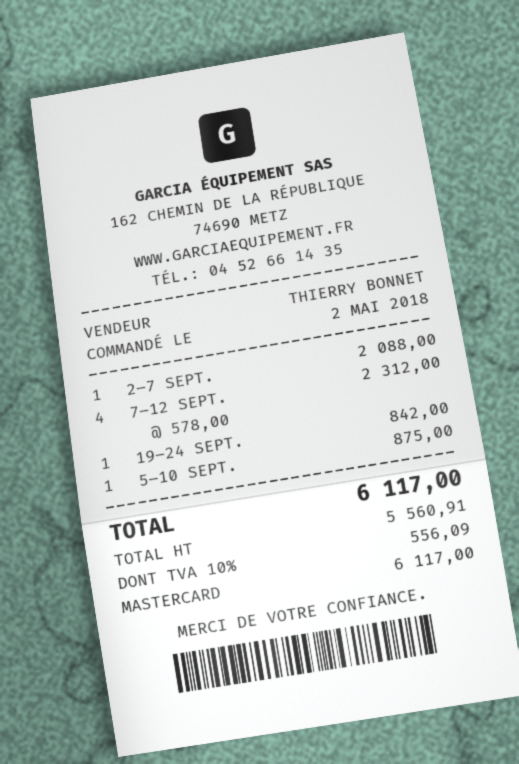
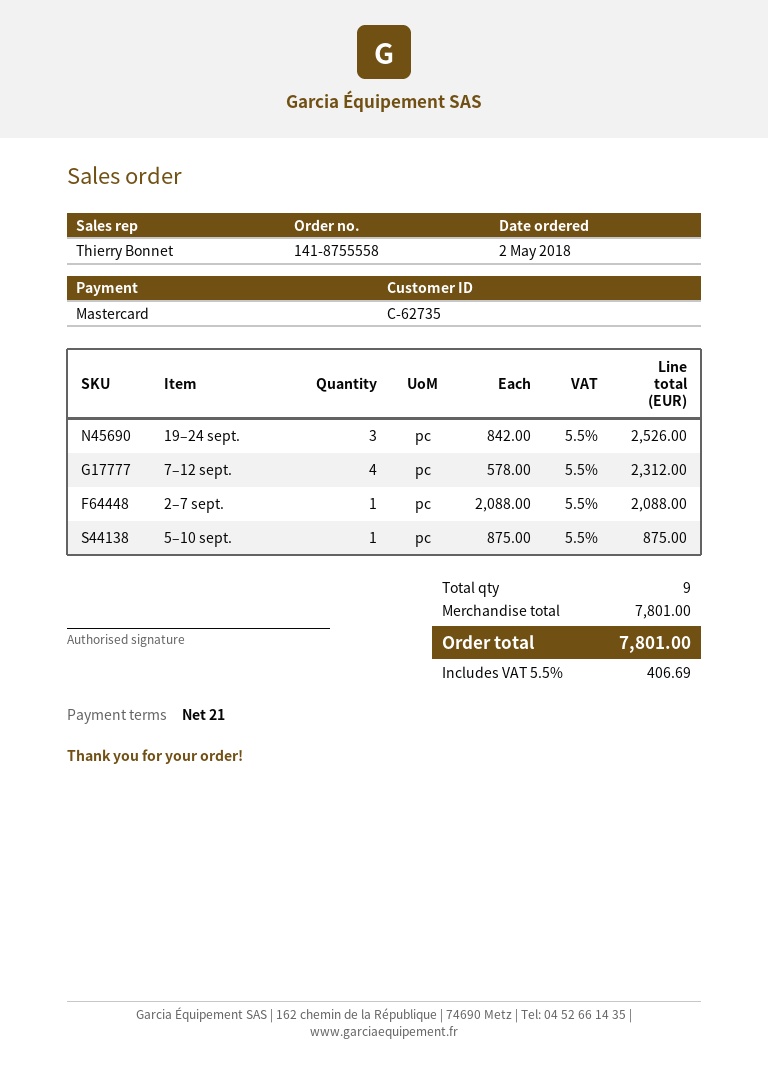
19–24 SEPT.: 1 x 842.00 = 842.00 -> 3 x 842.00 = 2526.00
tax: 10% = 556.09 -> 5.5% = 406.69
total: 6117.00 -> 7801.00

